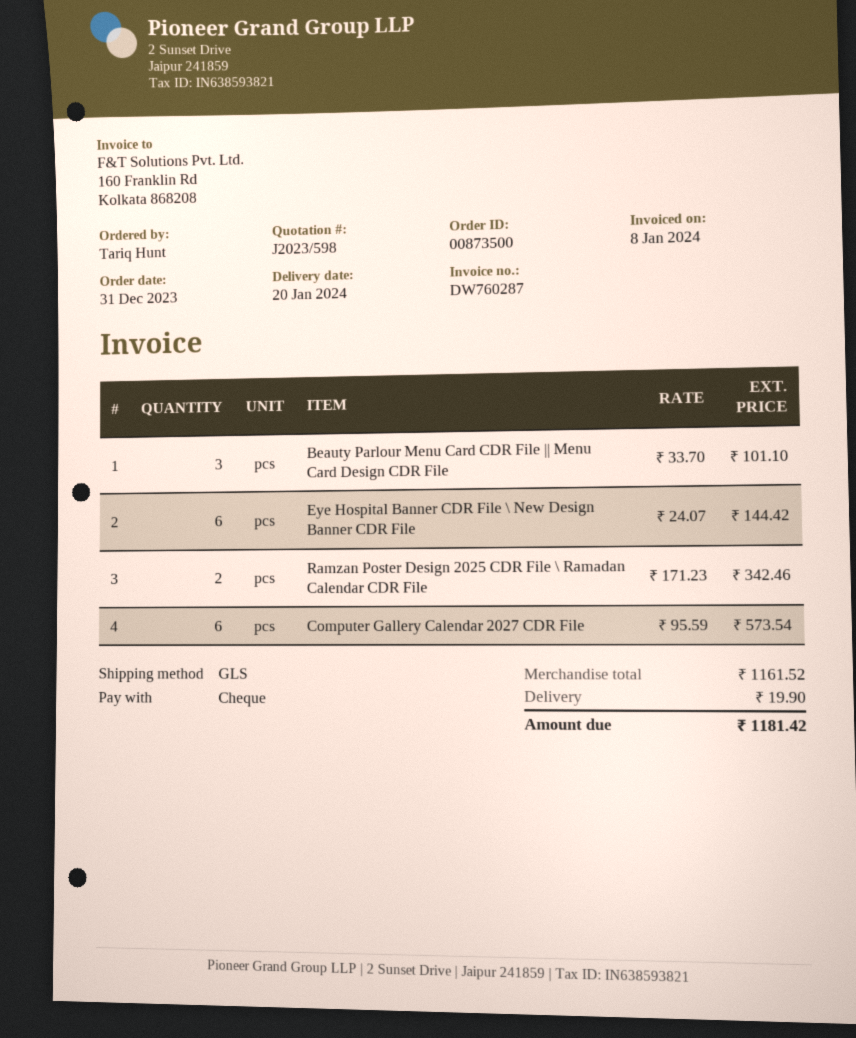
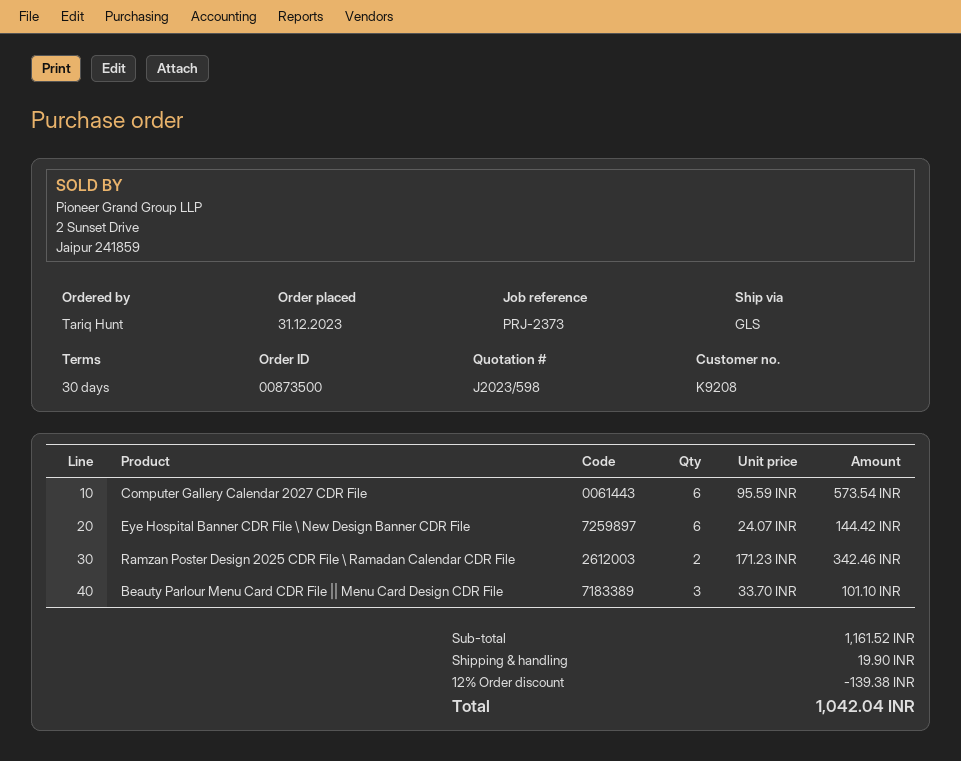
discount: none -> 12% = 139.38
total: 1181.42 -> 1042.04

